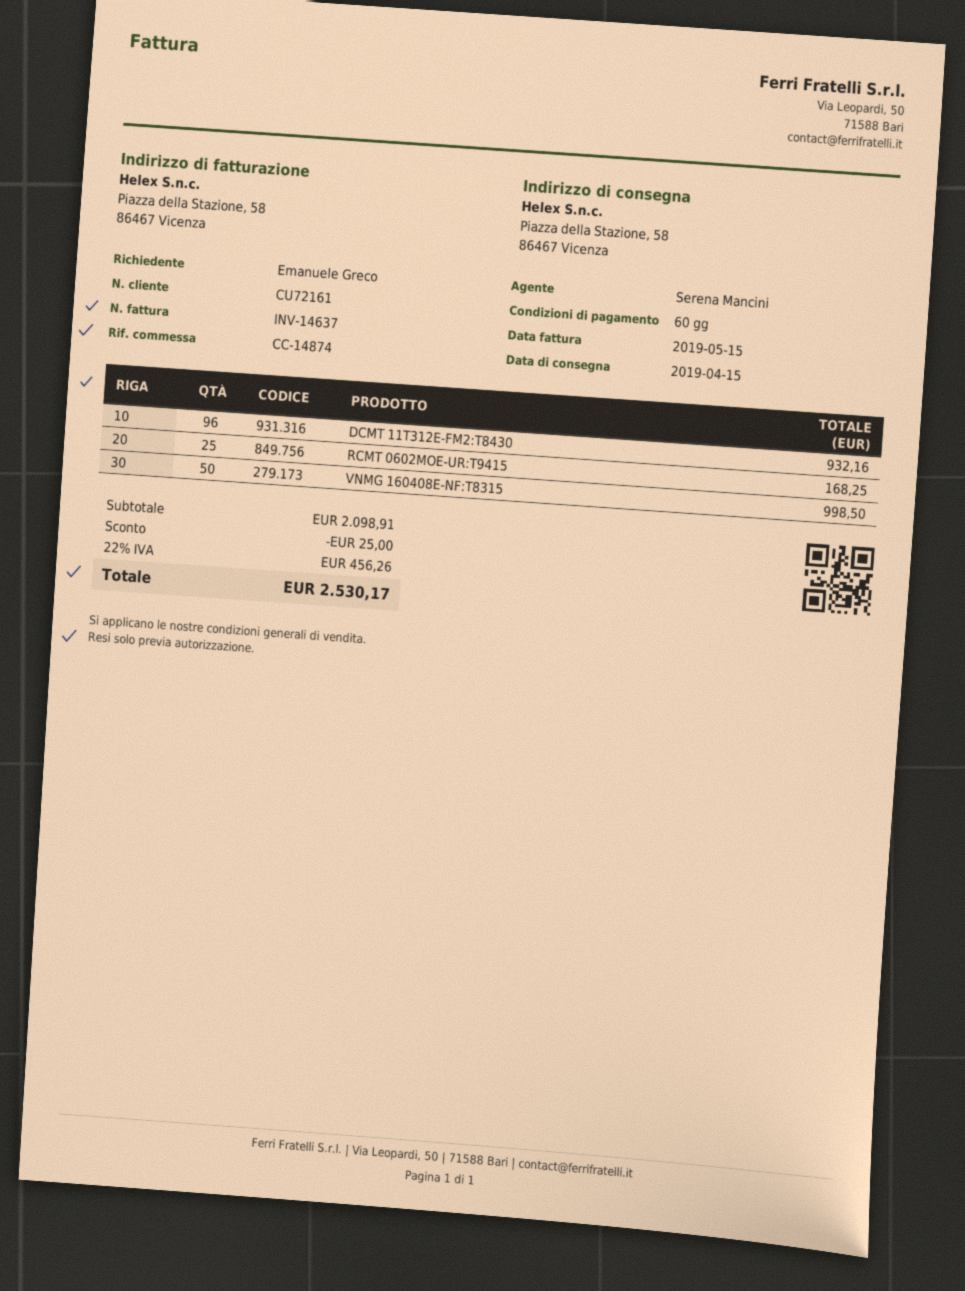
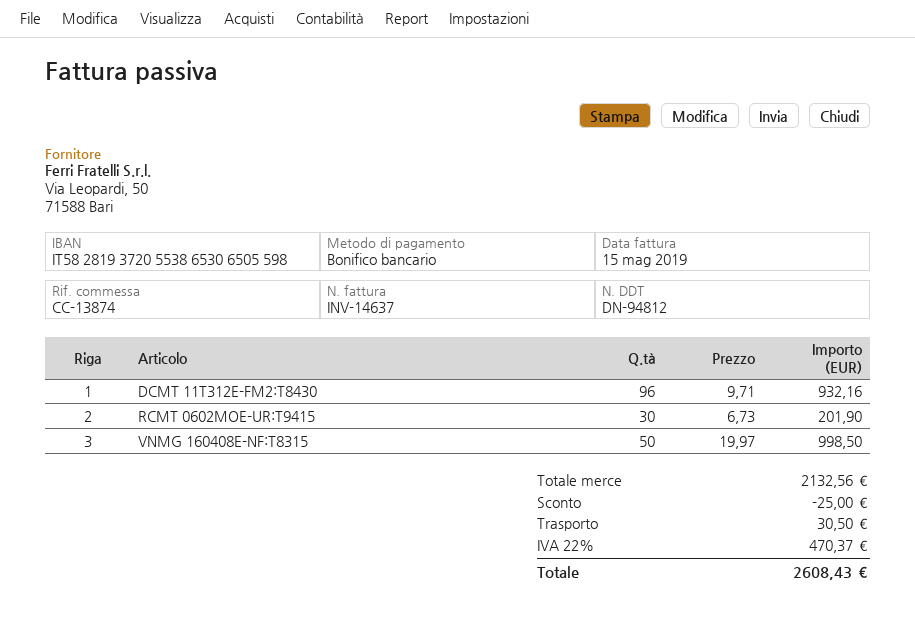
reference: CC-14874 -> CC-13874
RCMT 0602MOE-UR:T9415: 25 for 168.25 -> 30 for 201.90
subtotal: 2098.91 -> 2132.56
shipping: none -> 30.50
tax: 22% = 456.26 -> 22% = 470.37
total: 2530.17 -> 2608.43

